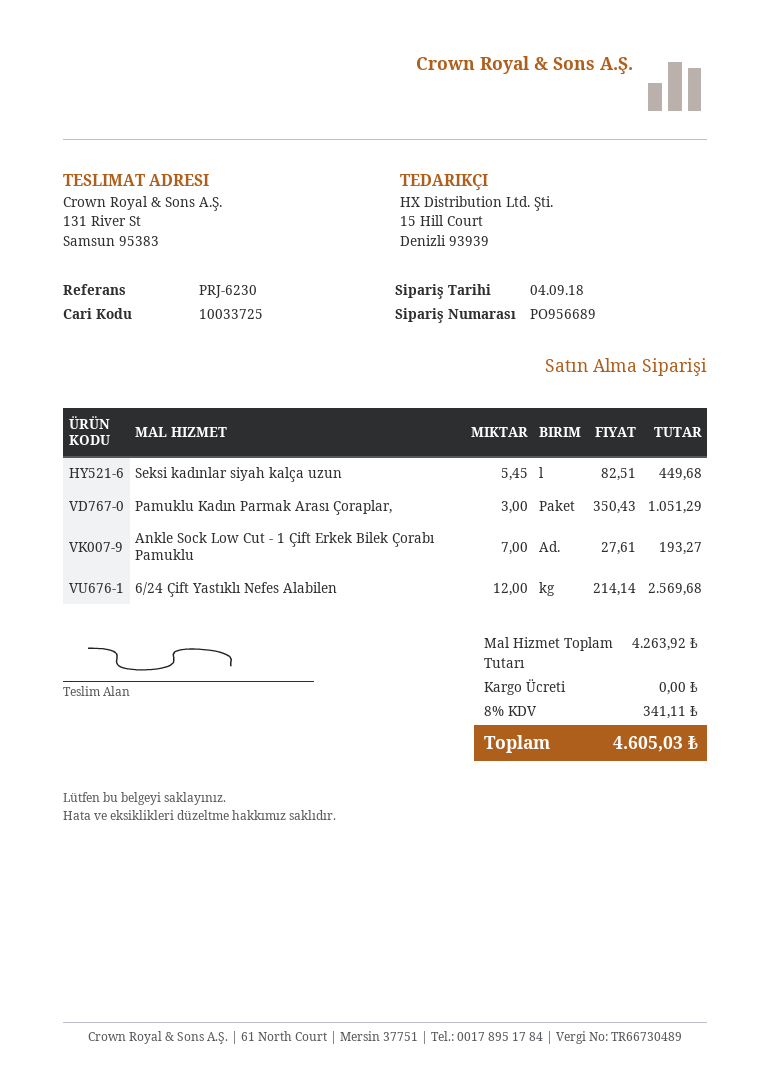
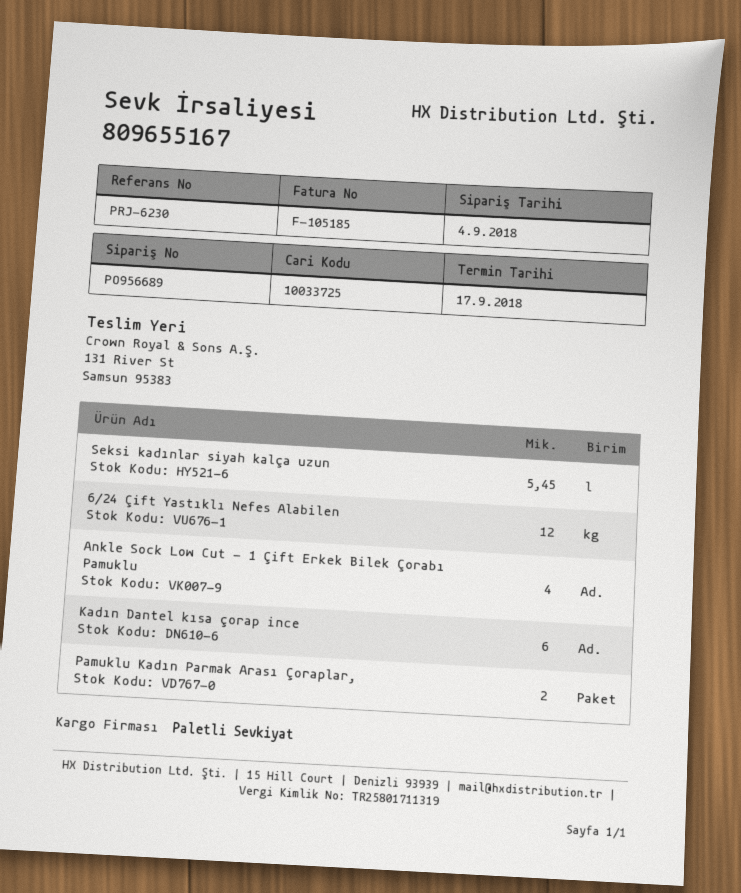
Pamuklu Kadın Parmak Arası Çoraplar,: 3 -> 2
Ankle Sock Low Cut - 1 Çift Erkek Bilek Çorabı Pamuklu: 7 -> 4
Kadın Dantel kısa çorap ince: none -> 6

